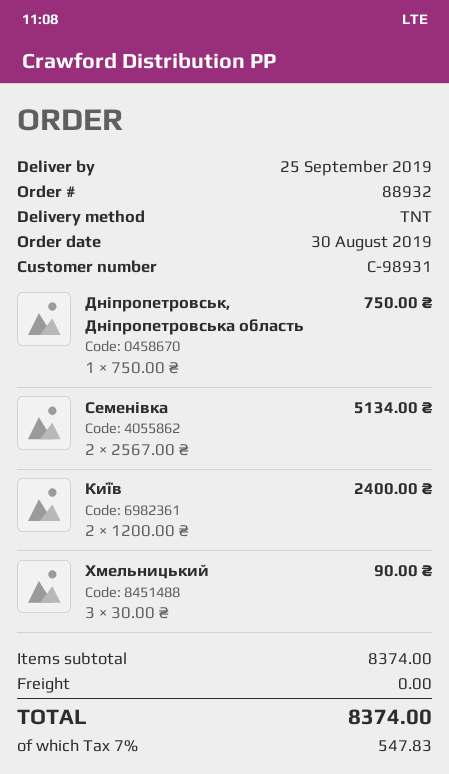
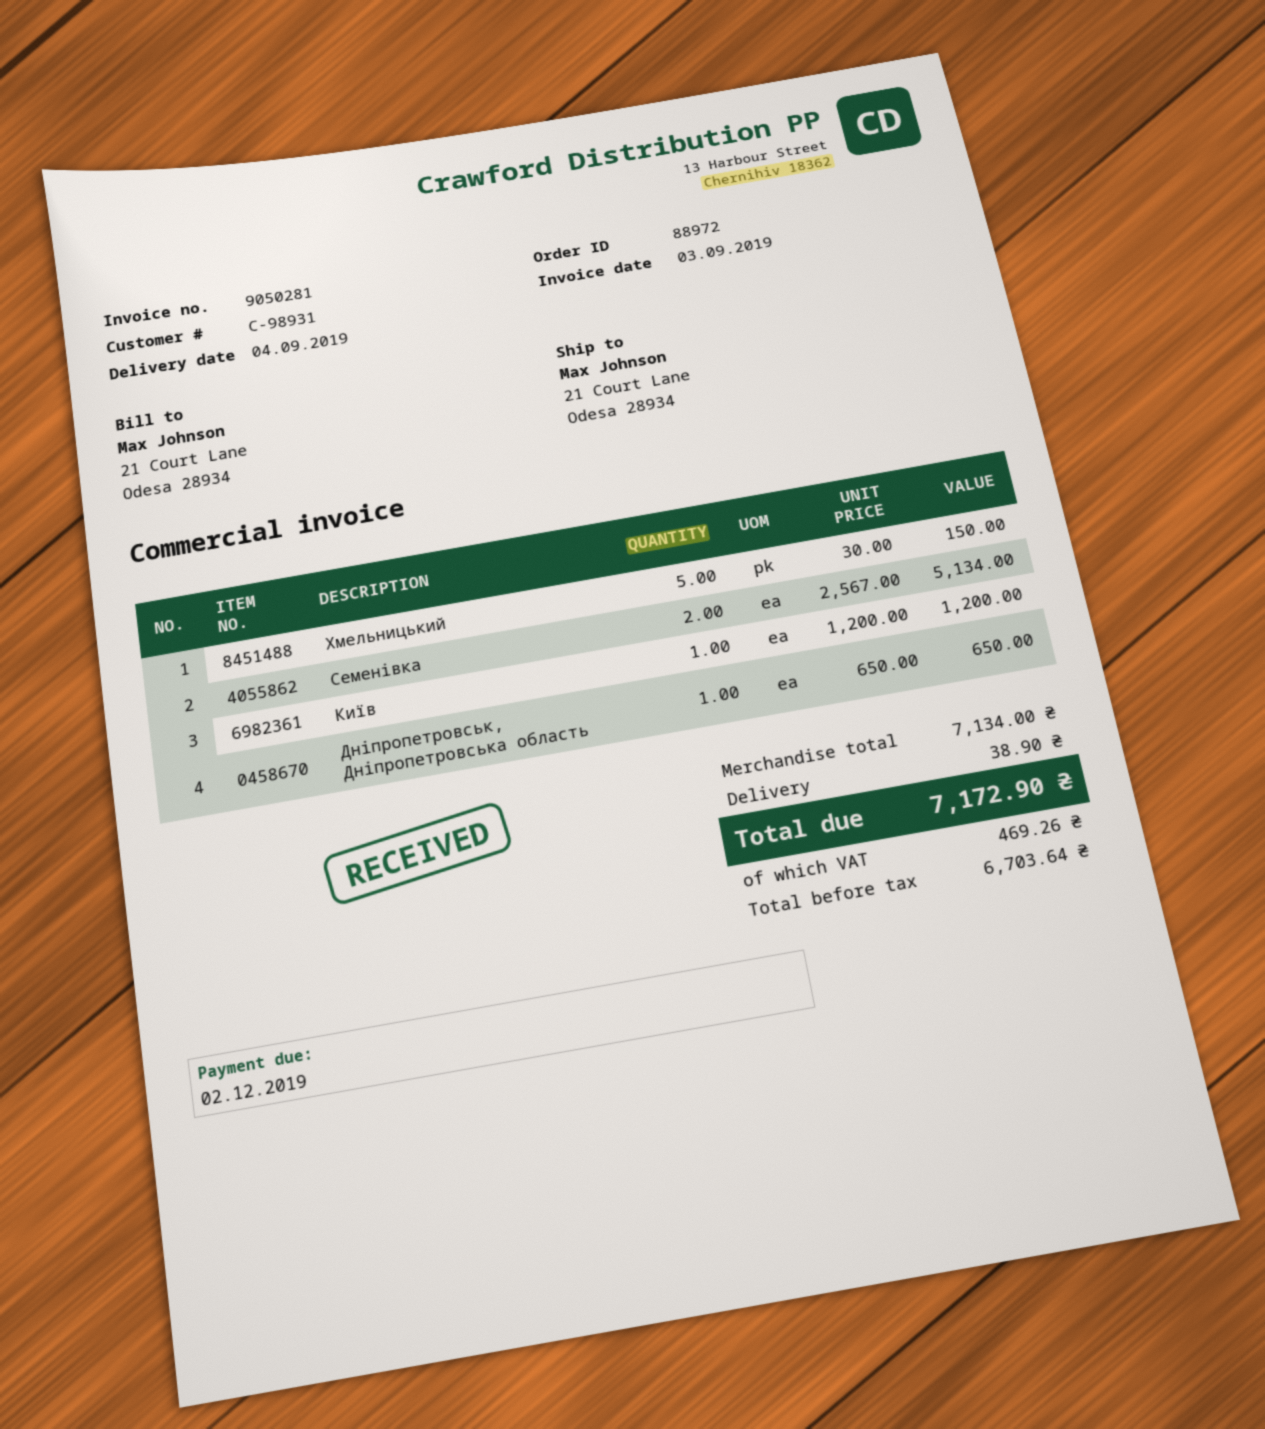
order number: 88932 -> 88972
delivery date: 2019-09-25 -> 2019-09-04
Дніпропетровськ, Дніпропетровська область: 1 x 750.00 = 750.00 -> 1 x 650.00 = 650.00
Київ: 2 x 1200.00 = 2400.00 -> 1 x 1200.00 = 1200.00
Хмельницький: 3 x 30.00 = 90.00 -> 5 x 30.00 = 150.00
subtotal: 8374.00 -> 7134.00
shipping: 0.00 -> 38.90
tax: 547.83 -> 469.26
total: 8374.00 -> 7172.90

